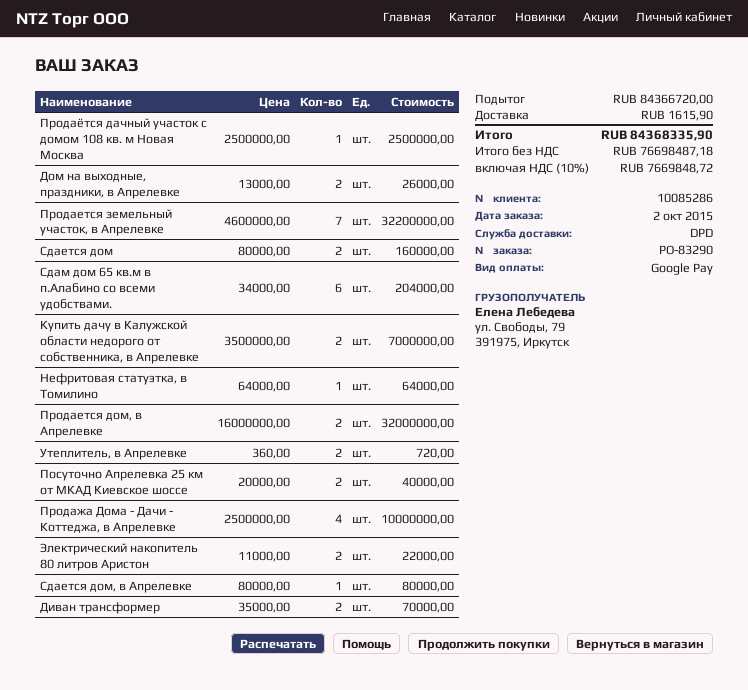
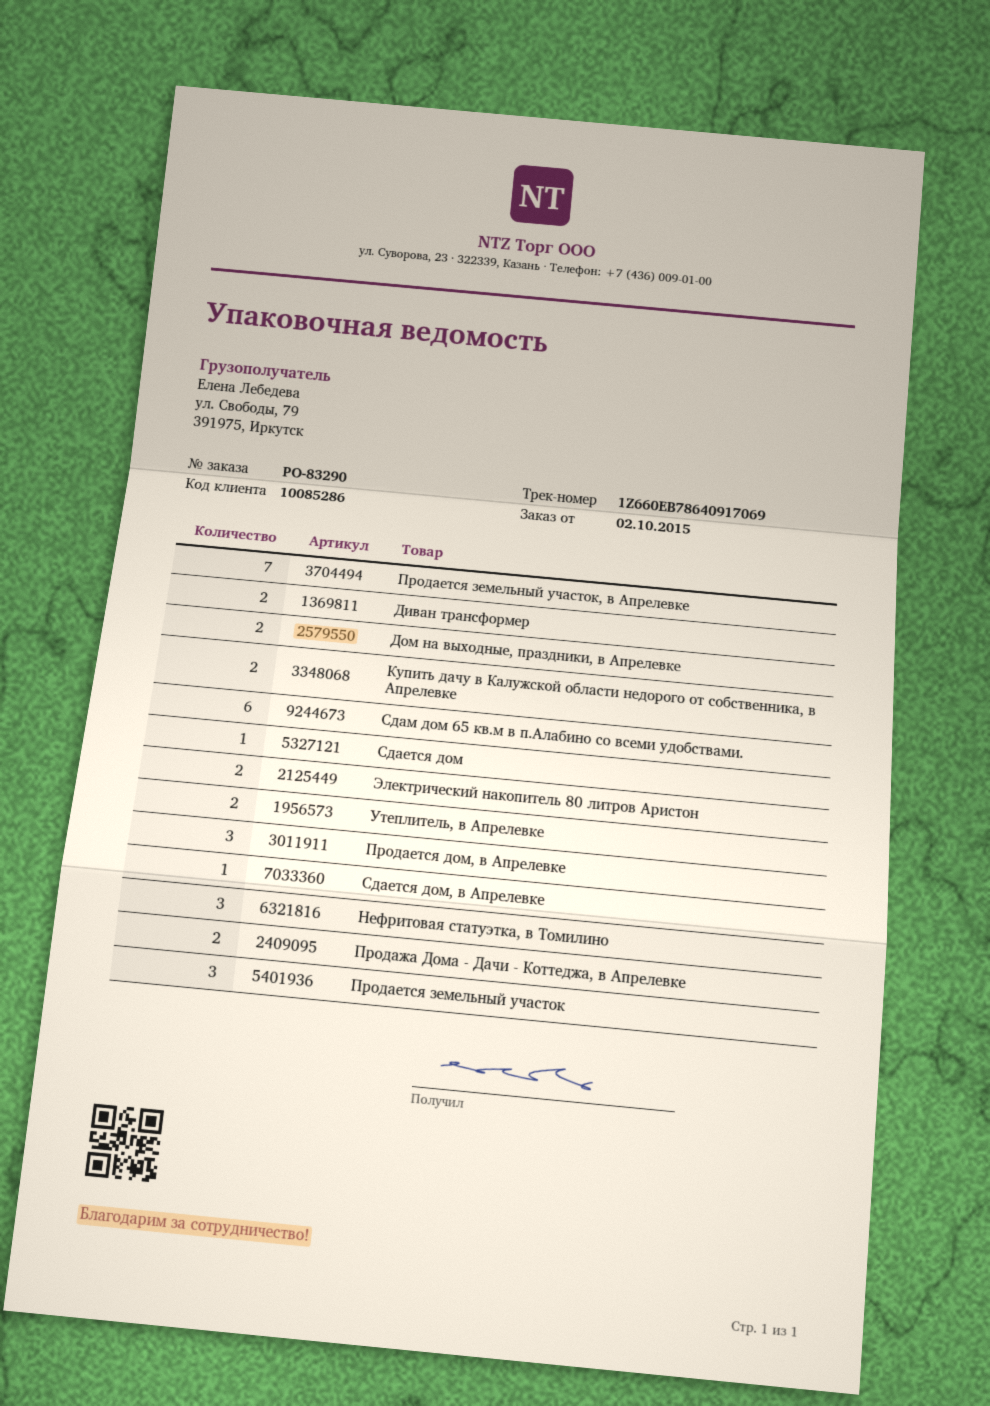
Продаётся дачный участок c домом 108 кв. м Новая Москва: 1 -> none
Сдается дом: 2 -> 1
Нефритовая статуэтка, в Томилино: 1 -> 3
Продается дом, в Апрелевке: 2 -> 3
Посуточно Апрелевка 25 км от МКАД Киевское шоссе: 2 -> none
Продажа Дома - Дачи - Коттеджа, в Апрелевке: 4 -> 2
Продается земельный участок: none -> 3

